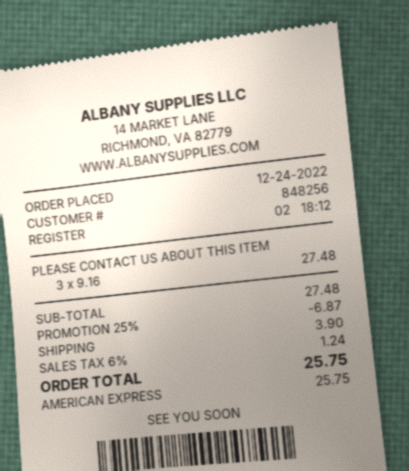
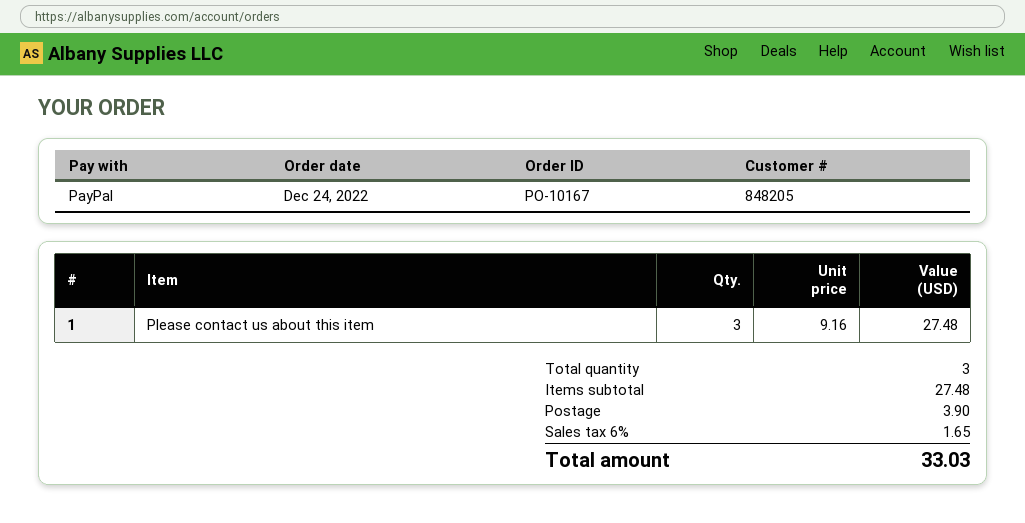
customer number: 848256 -> 848205
payment method: American Express -> PayPal
discount: 25% = 6.87 -> none
tax: 6% = 1.24 -> 6% = 1.65
total: 25.75 -> 33.03

